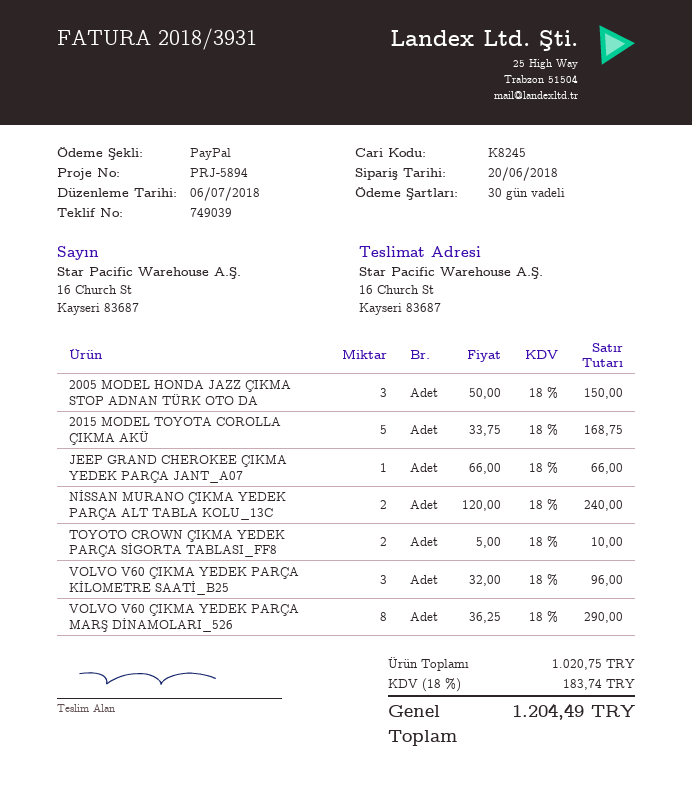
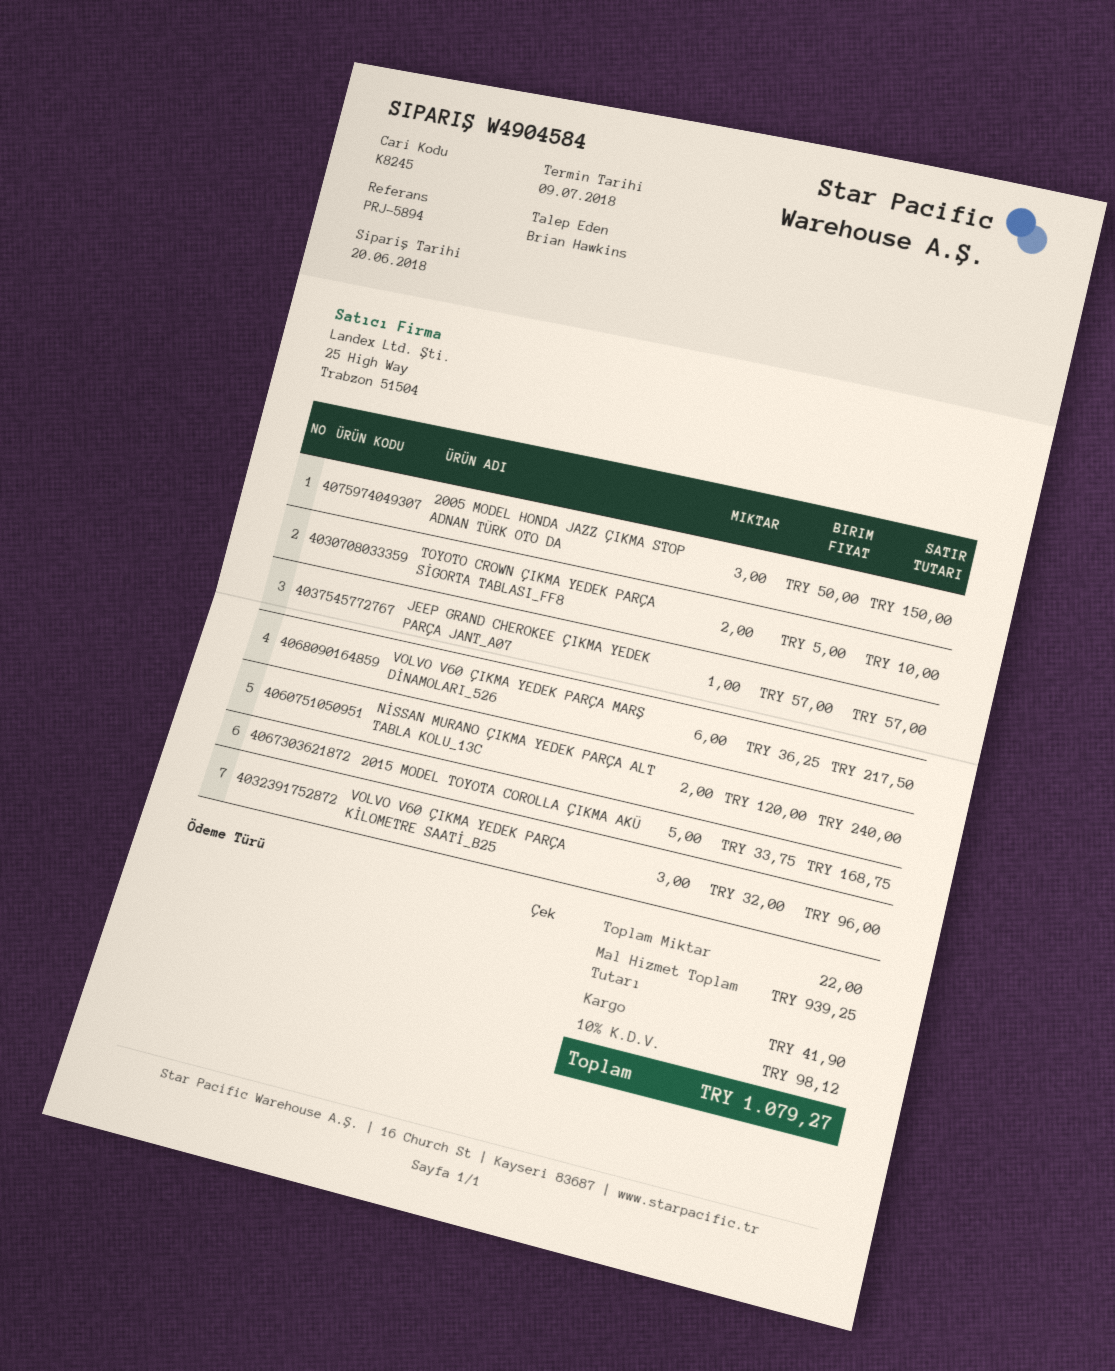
payment method: PayPal -> cheque
JEEP GRAND CHEROKEE ÇIKMA YEDEK PARÇA JANT_A07: 1 x 66.00 = 66.00 -> 1 x 57.00 = 57.00
VOLVO V60 ÇIKMA YEDEK PARÇA MARŞ DİNAMOLARI_526: 8 x 36.25 = 290.00 -> 6 x 36.25 = 217.50
subtotal: 1020.75 -> 939.25
shipping: none -> 41.90
tax: 18% = 183.74 -> 10% = 98.12
total: 1204.49 -> 1079.27

